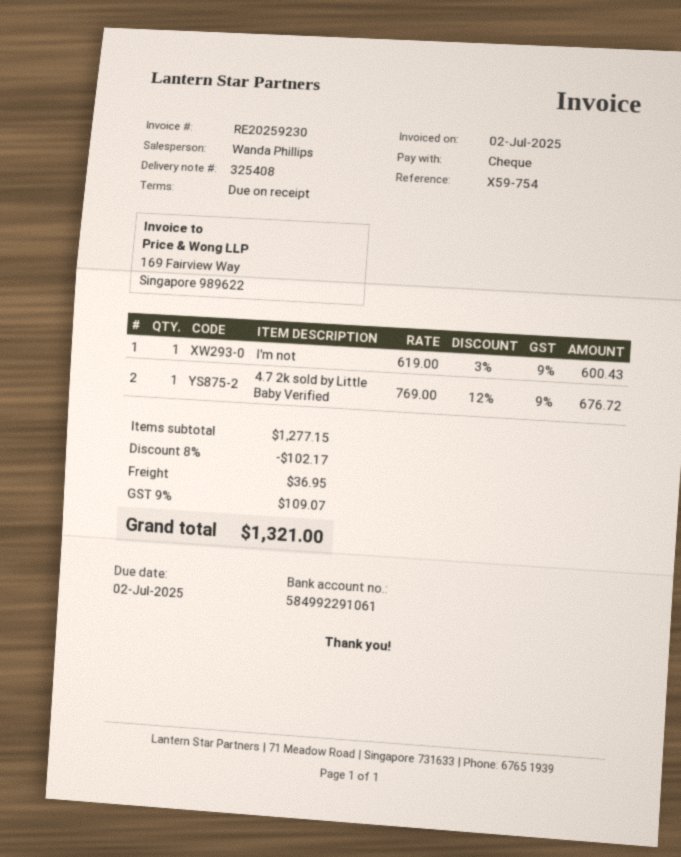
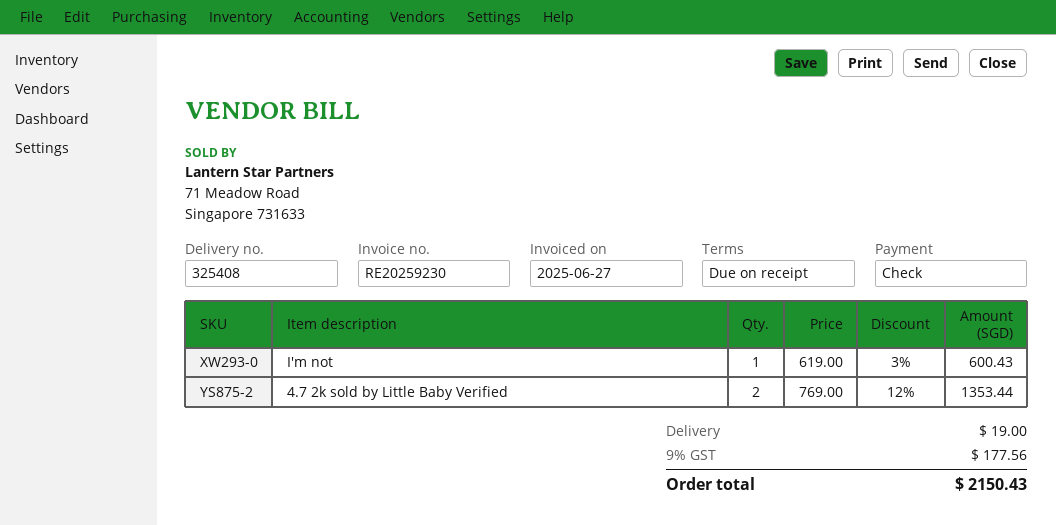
invoice date: 2025-07-02 -> 2025-06-27
4.7 2k sold by Little Baby Verified: 1 x 769.00 - 12% = 676.72 -> 2 x 769.00 - 12% = 1353.44
discount: 8% = 102.17 -> none
shipping: 36.95 -> 19.00
tax: 9% = 109.07 -> 9% = 177.56
total: 1321.00 -> 2150.43

